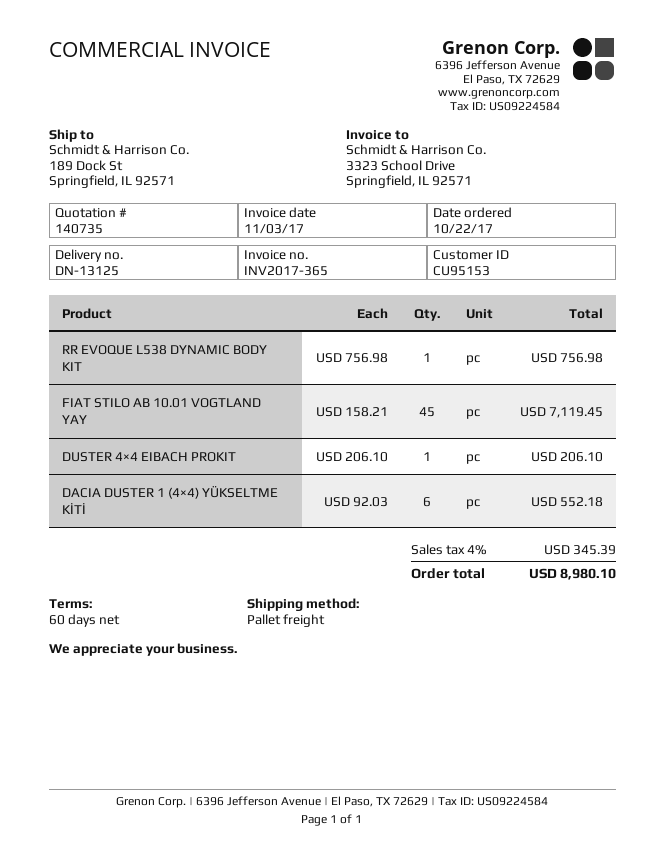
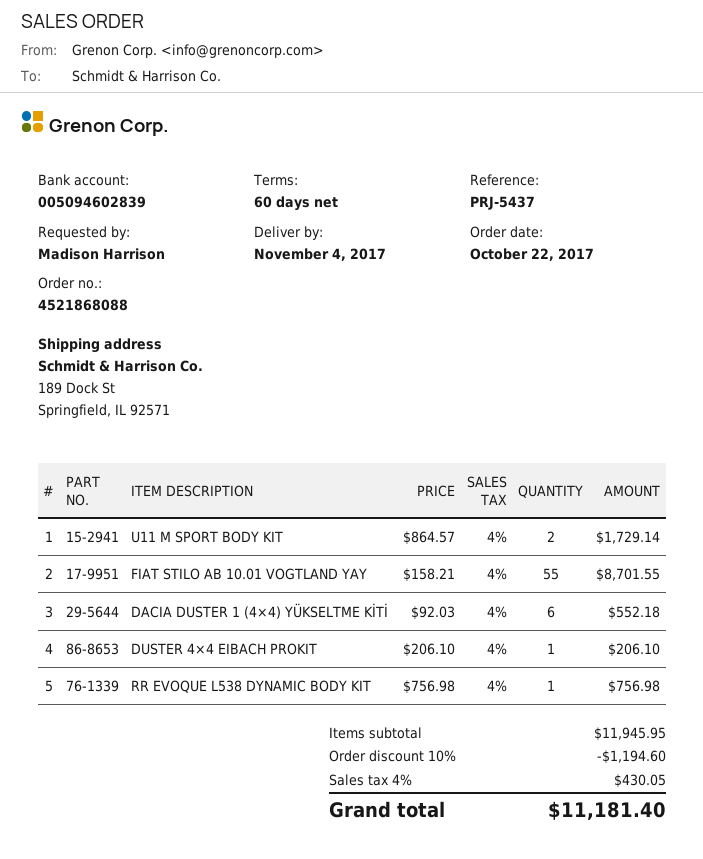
FIAT STILO AB 10.01 VOGTLAND YAY: 45 x 158.21 = 7119.45 -> 55 x 158.21 = 8701.55
U11 M SPORT BODY KIT: none -> 2 x 864.57 = 1729.14
discount: none -> 10% = 1194.60
tax: 4% = 345.39 -> 4% = 430.05
total: 8980.10 -> 11181.40

